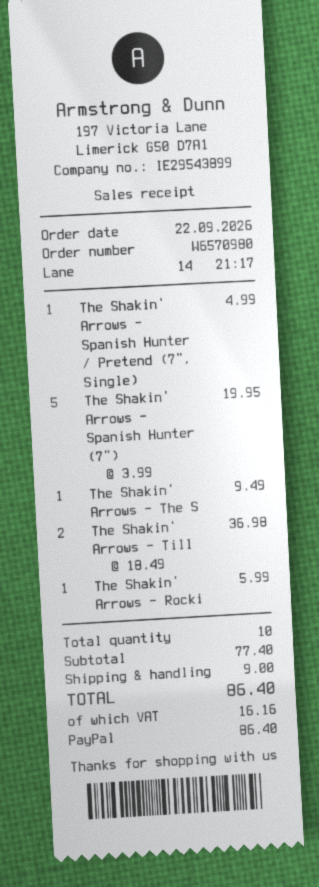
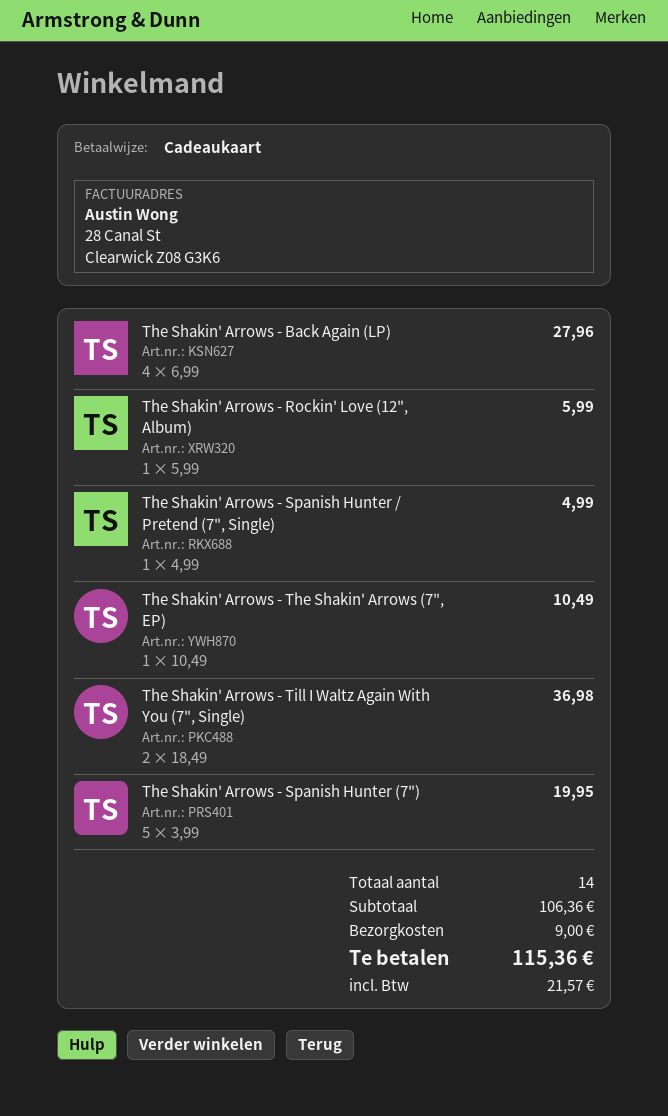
payment method: PayPal -> gift card
The Shakin' Arrows - The S: 1 x 9.49 = 9.49 -> 1 x 10.49 = 10.49
The Shakin' Arrows - Back Again (LP): none -> 4 x 6.99 = 27.96
total quantity: 10 -> 14
subtotal: 77.40 -> 106.36
tax: 16.16 -> 21.57
total: 86.40 -> 115.36

